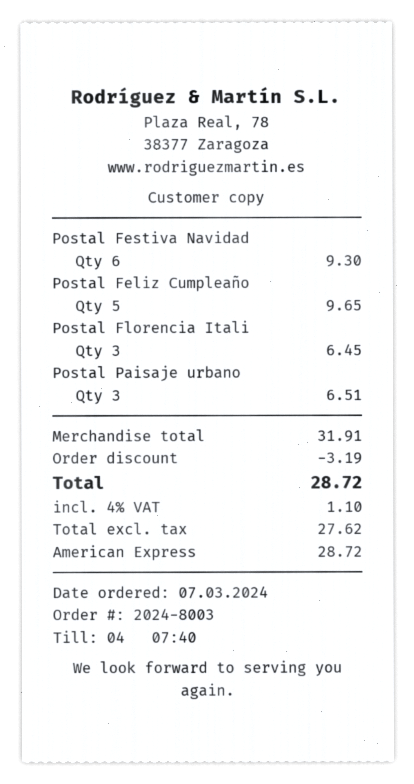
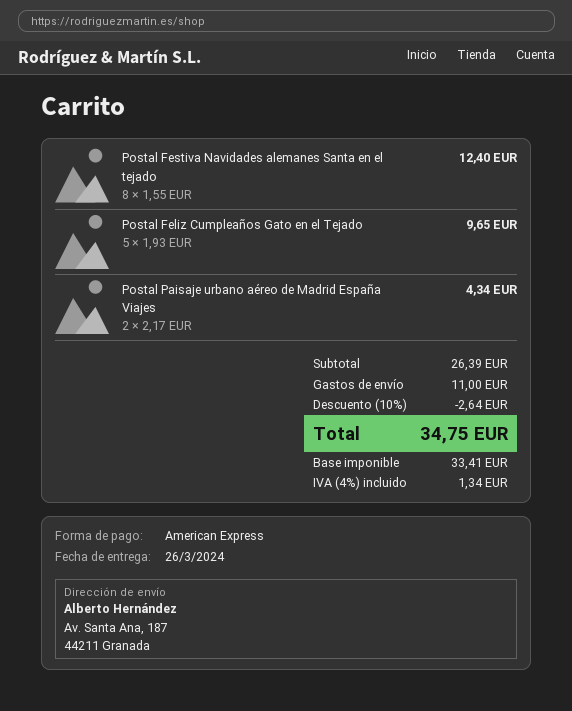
Postal Festiva Navidad: 6 for 9.30 -> 8 for 12.40
Postal Florencia Itali: 3 for 6.45 -> none
Postal Paisaje urbano: 3 for 6.51 -> 2 for 4.34
subtotal: 31.91 -> 26.39
discount: 3.19 -> 2.64
shipping: none -> 11.00
net: 27.62 -> 33.41
tax: 4% = 1.10 -> 4% = 1.34
total: 28.72 -> 34.75

